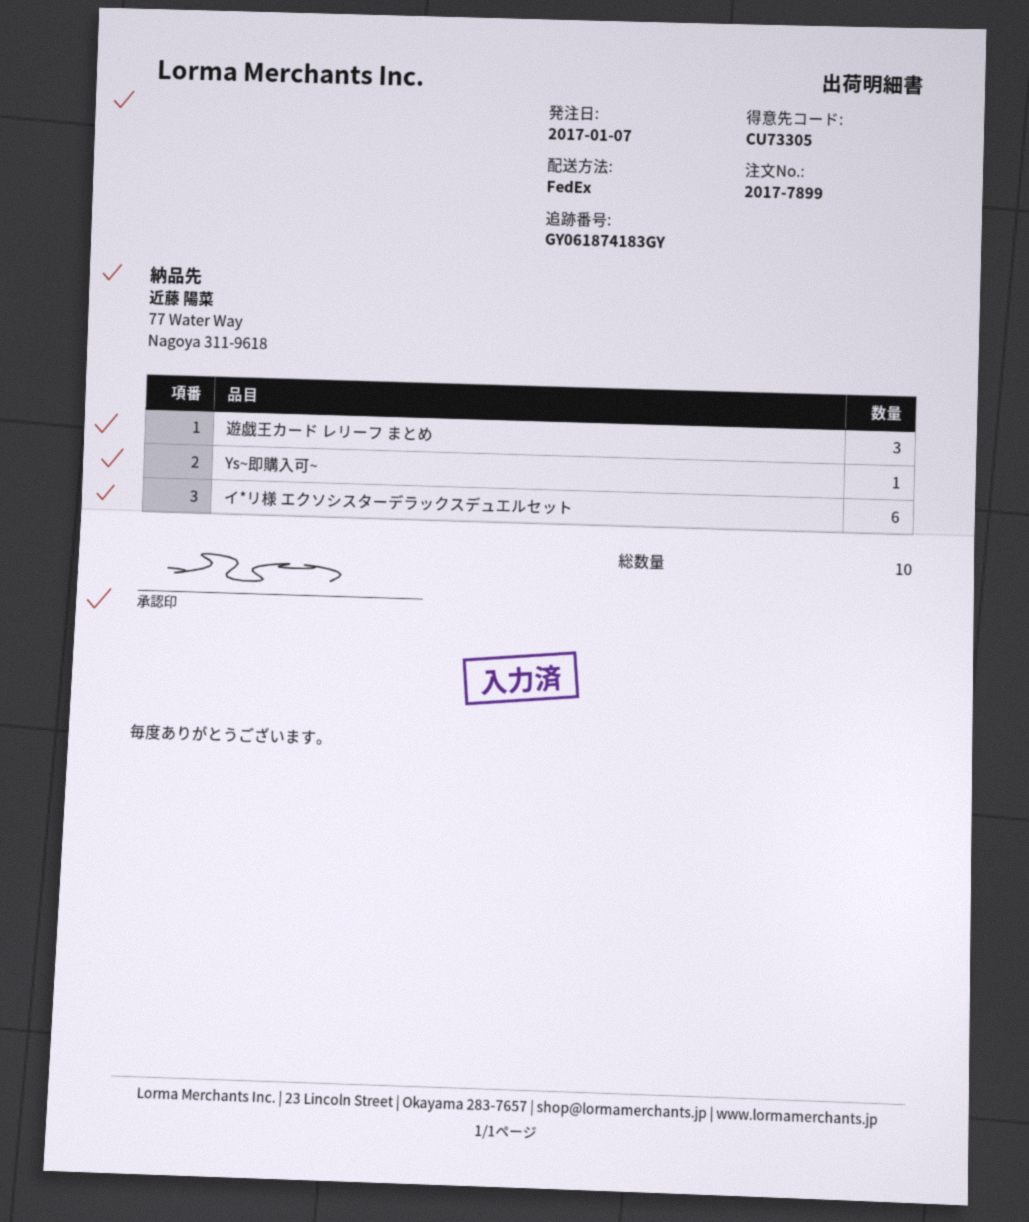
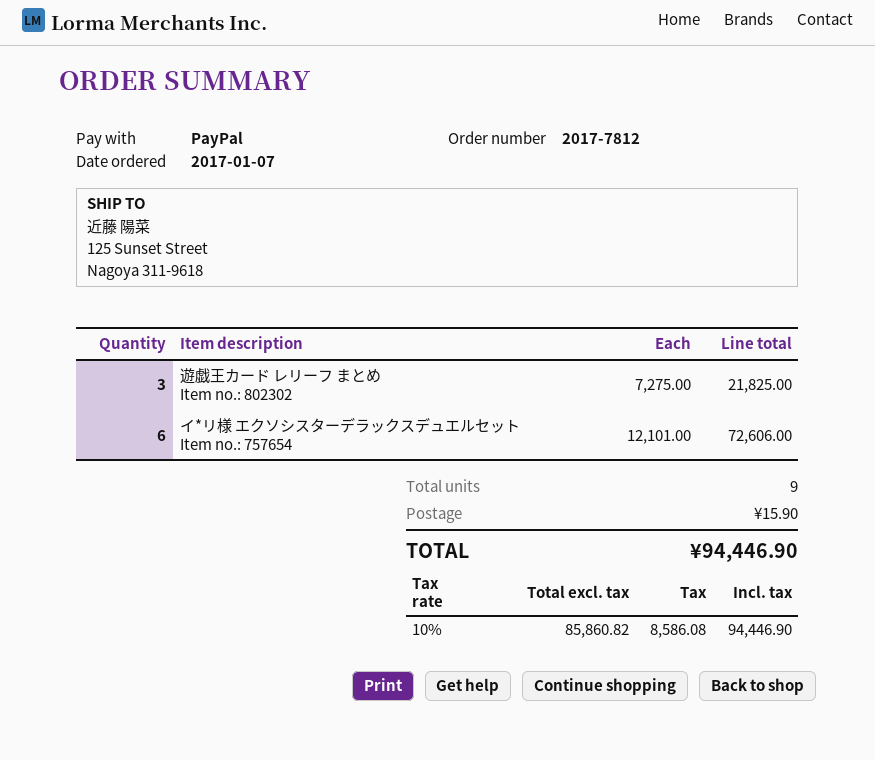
order number: 2017-7899 -> 2017-7812
ship to: 77 Water Way, Nagoya 311-9618 -> 125 Sunset Street, Nagoya 311-9618
Ys~即購入可~: 1 -> none
total quantity: 10 -> 9

